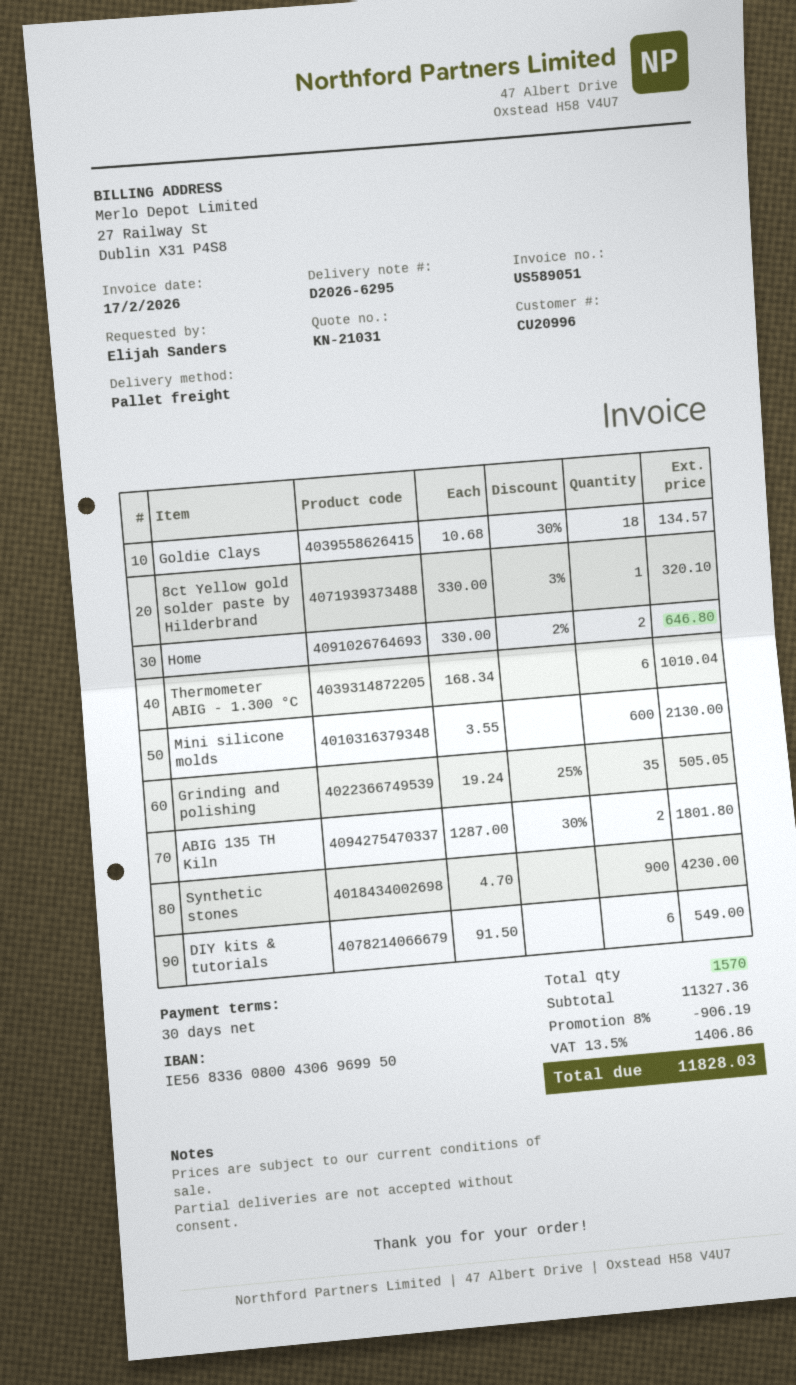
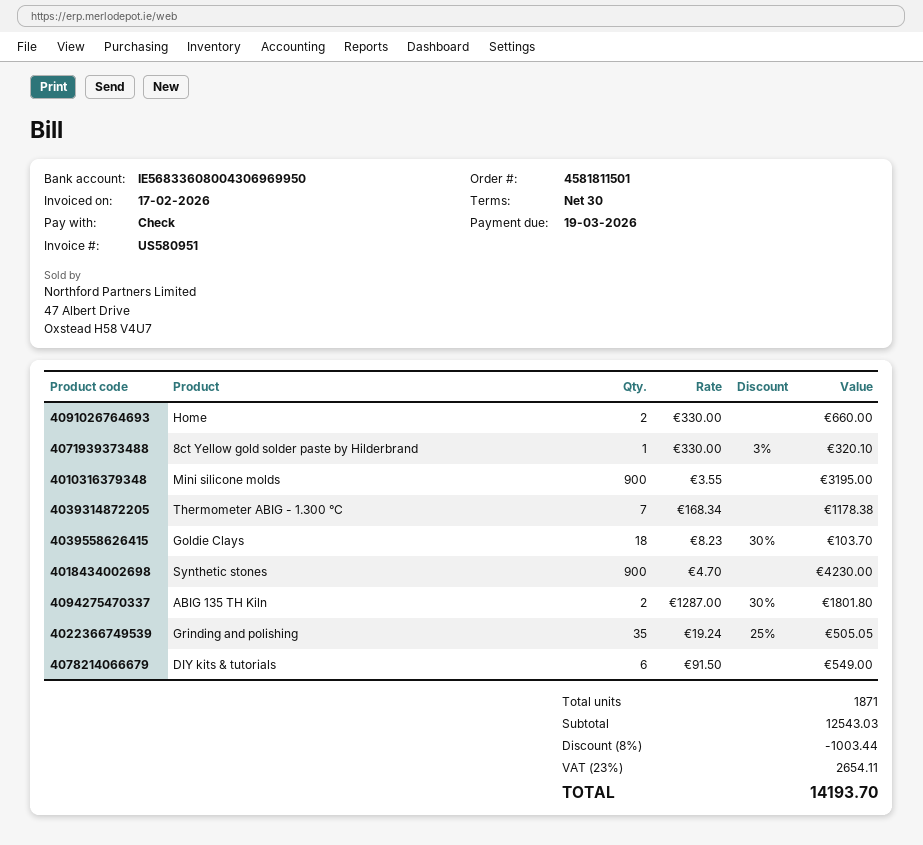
invoice number: US589051 -> US580951
Goldie Clays: 18 x 10.68 - 30% = 134.57 -> 18 x 8.23 - 30% = 103.70
Home: 2 x 330.00 - 2% = 646.80 -> 2 x 330.00 = 660.00
Thermometer ABIG - 1.300 °C: 6 x 168.34 = 1010.04 -> 7 x 168.34 = 1178.38
Mini silicone molds: 600 x 3.55 = 2130.00 -> 900 x 3.55 = 3195.00
total quantity: 1570 -> 1871
subtotal: 11327.36 -> 12543.03
discount: 8% = 906.19 -> 8% = 1003.44
tax: 13.5% = 1406.86 -> 23% = 2654.11
total: 11828.03 -> 14193.70

